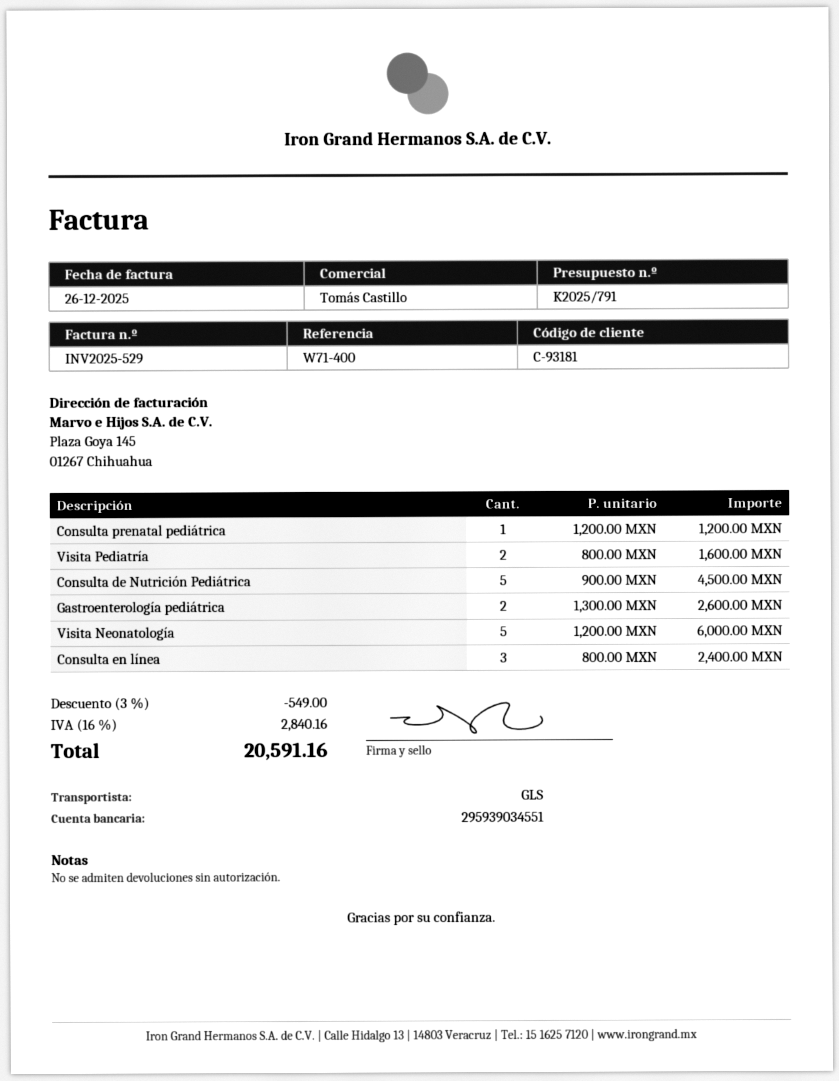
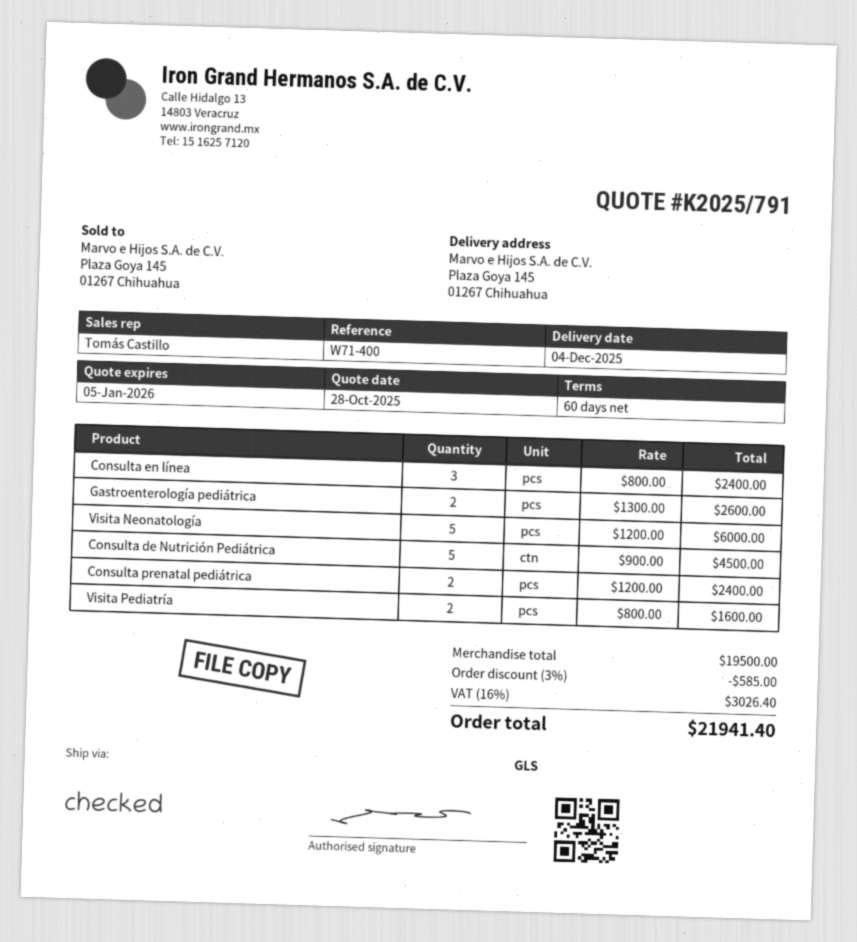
Consulta prenatal pediátrica: 1 x 1200.00 = 1200.00 -> 2 x 1200.00 = 2400.00
discount: 3% = 549.00 -> 3% = 585.00
tax: 16% = 2840.16 -> 16% = 3026.40
total: 20591.16 -> 21941.40

